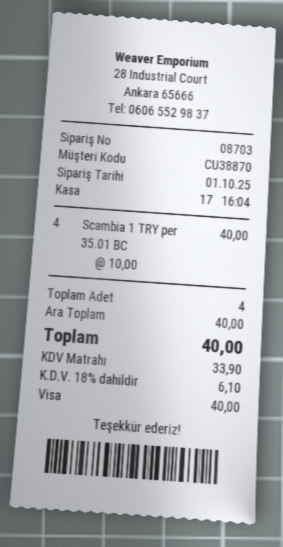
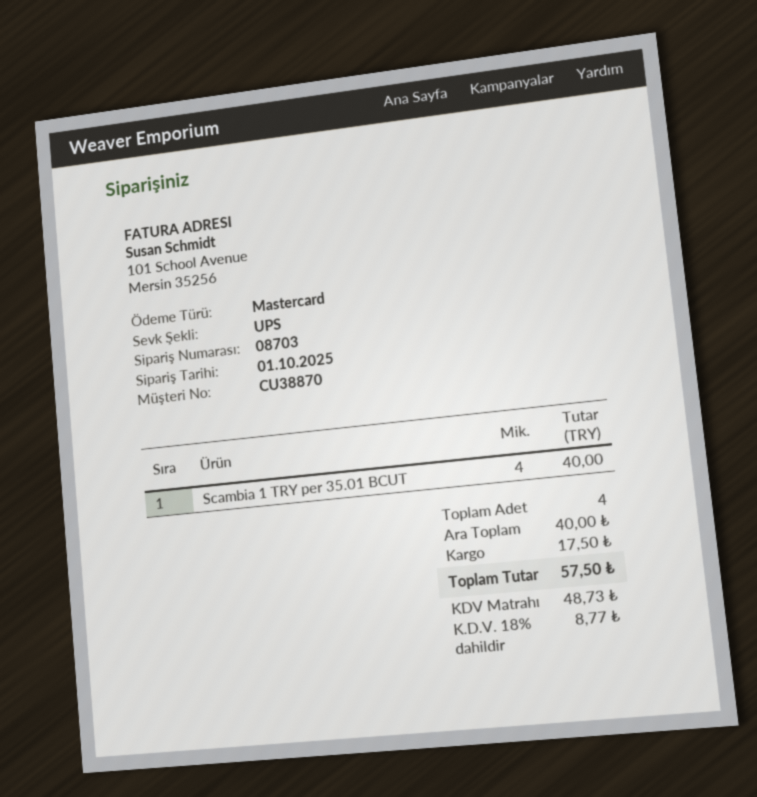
payment method: Visa -> Mastercard
shipping: none -> 17.50
net: 33.90 -> 48.73
tax: 18% = 6.10 -> 18% = 8.77
total: 40.00 -> 57.50

